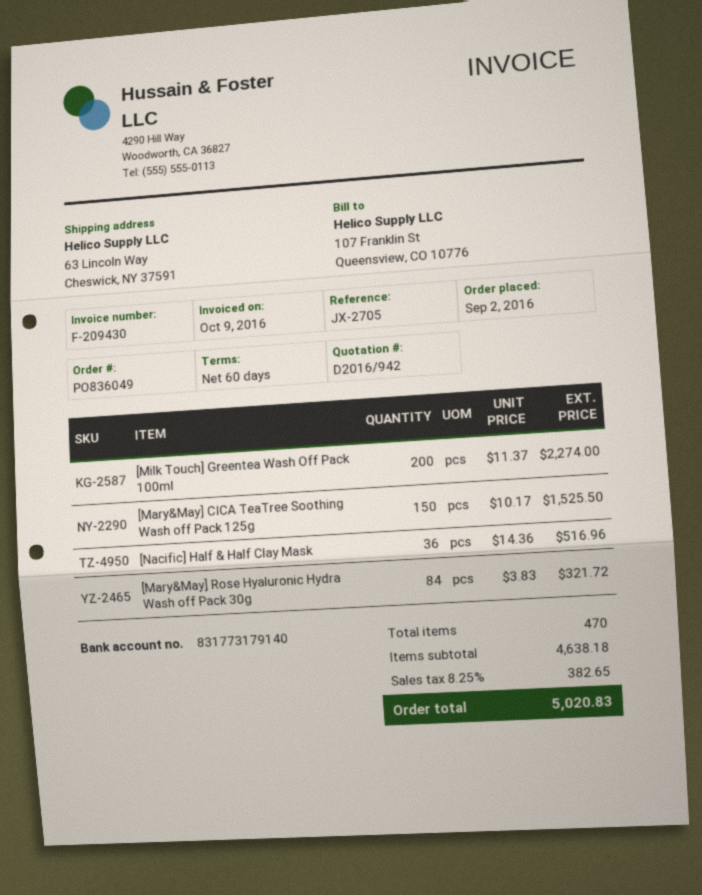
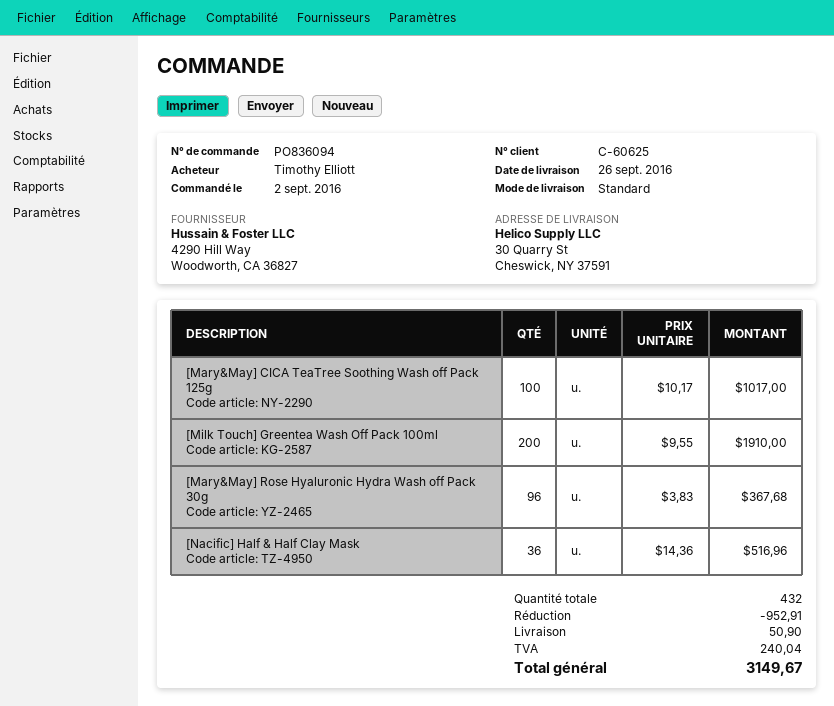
order number: PO836049 -> PO836094
ship to: 63 Lincoln Way, Cheswick, NY 37591 -> 30 Quarry St, Cheswick, NY 37591
[Milk Touch] Greentea Wash Off Pack 100ml: 200 x 11.37 = 2274.00 -> 200 x 9.55 = 1910.00
[Mary&May] CICA TeaTree Soothing Wash off Pack 125g: 150 x 10.17 = 1525.50 -> 100 x 10.17 = 1017.00
[Mary&May] Rose Hyaluronic Hydra Wash off Pack 30g: 84 x 3.83 = 321.72 -> 96 x 3.83 = 367.68
total quantity: 470 -> 432
discount: none -> 952.91
shipping: none -> 50.90
tax: 382.65 -> 240.04
total: 5020.83 -> 3149.67

